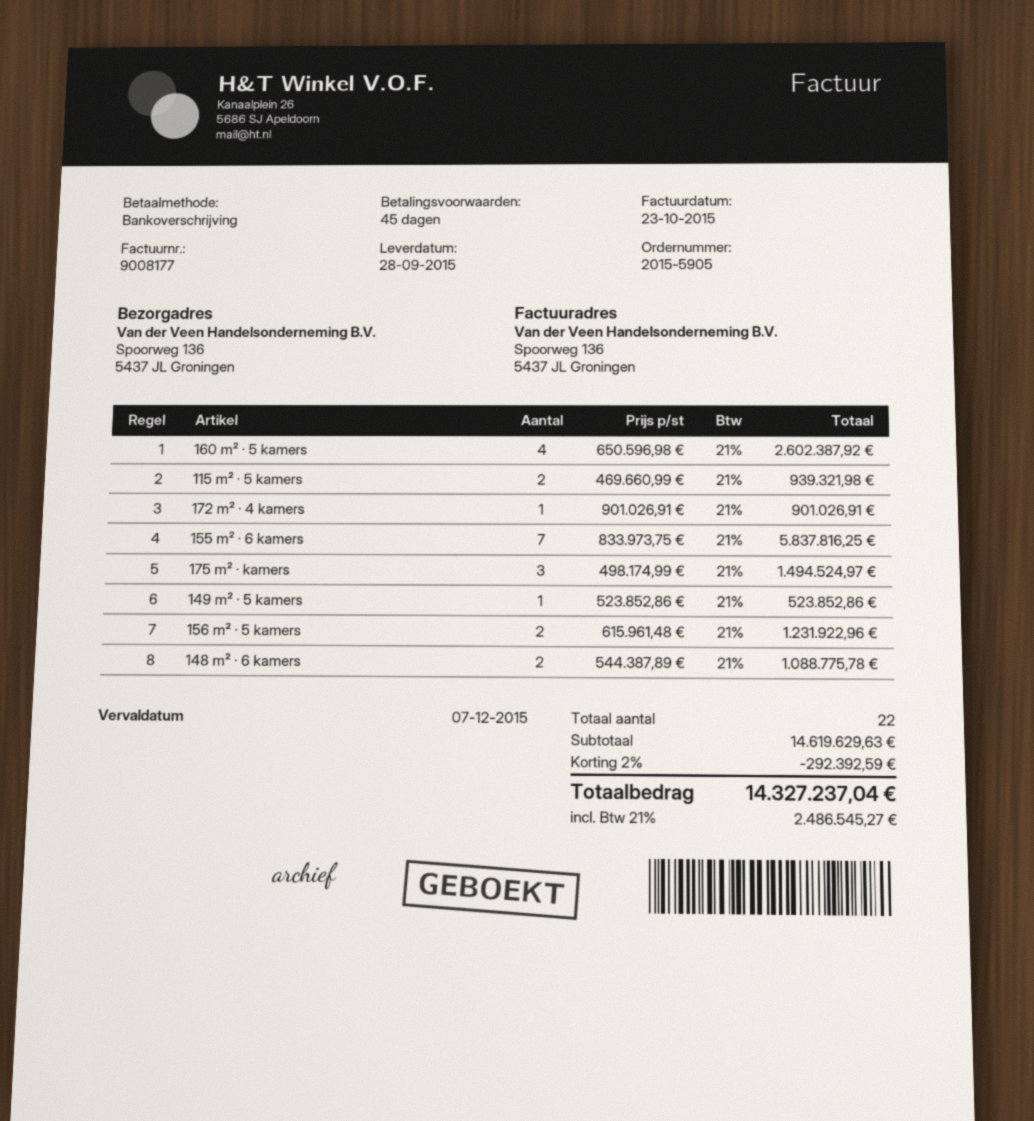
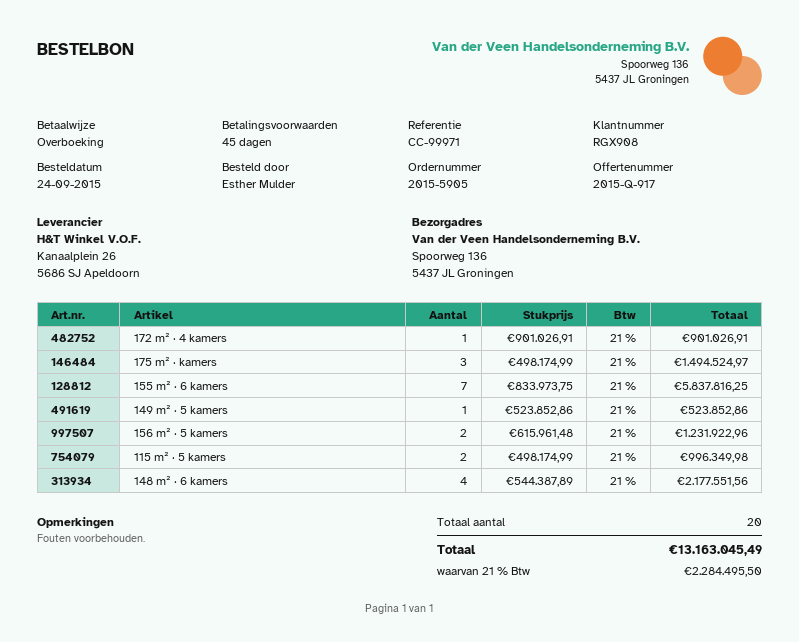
160 m² · 5 kamers: 4 x 650596.98 = 2602387.92 -> none
115 m² · 5 kamers: 2 x 469660.99 = 939321.98 -> 2 x 498174.99 = 996349.98
148 m² · 6 kamers: 2 x 544387.89 = 1088775.78 -> 4 x 544387.89 = 2177551.56
total quantity: 22 -> 20
discount: 2% = 292392.59 -> none
tax: 21% = 2486545.27 -> 21% = 2284495.50
total: 14327237.04 -> 13163045.49

